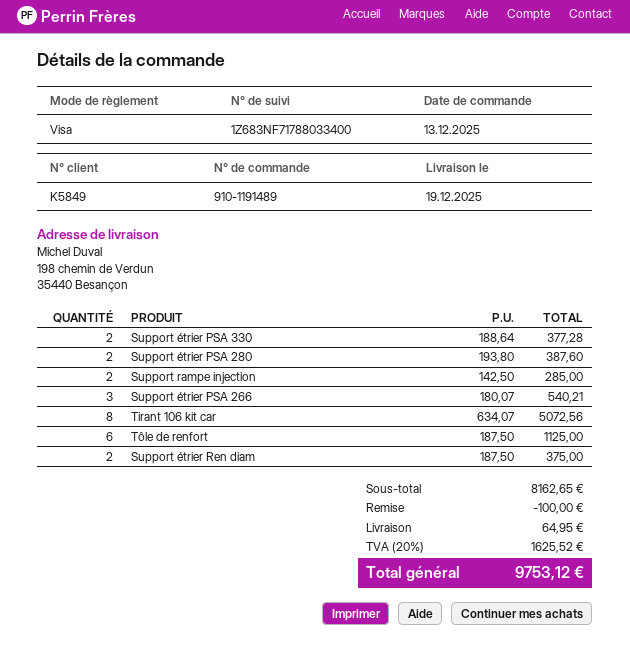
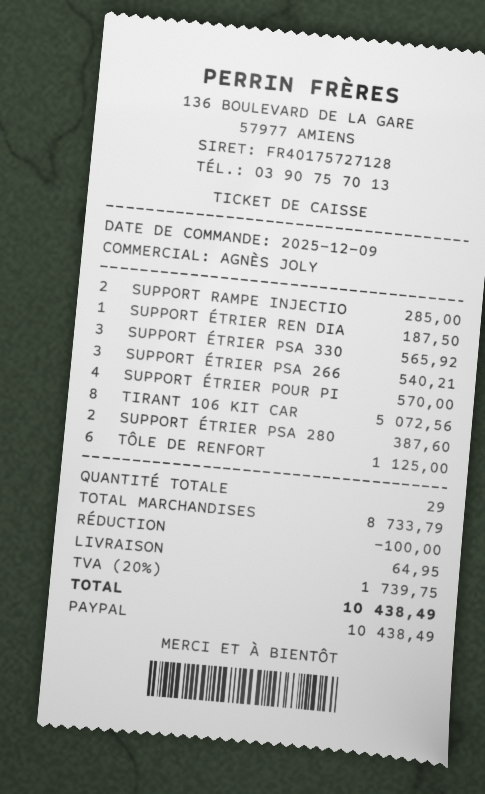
order date: 2025-12-13 -> 2025-12-09
payment method: Visa -> PayPal
Support étrier PSA 330: 2 for 377.28 -> 3 for 565.92
Support étrier Ren diam: 2 for 375.00 -> 1 for 187.50
SUPPORT ÉTRIER POUR PI: none -> 4 for 570.00
subtotal: 8162.65 -> 8733.79
tax: 20% = 1625.52 -> 20% = 1739.75
total: 9753.12 -> 10438.49

